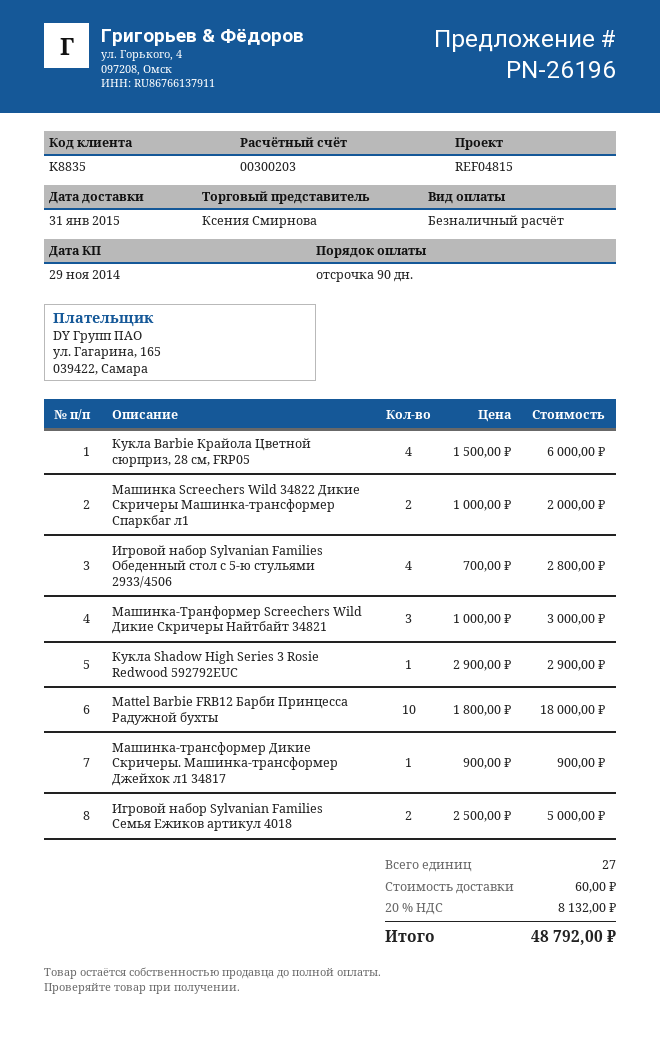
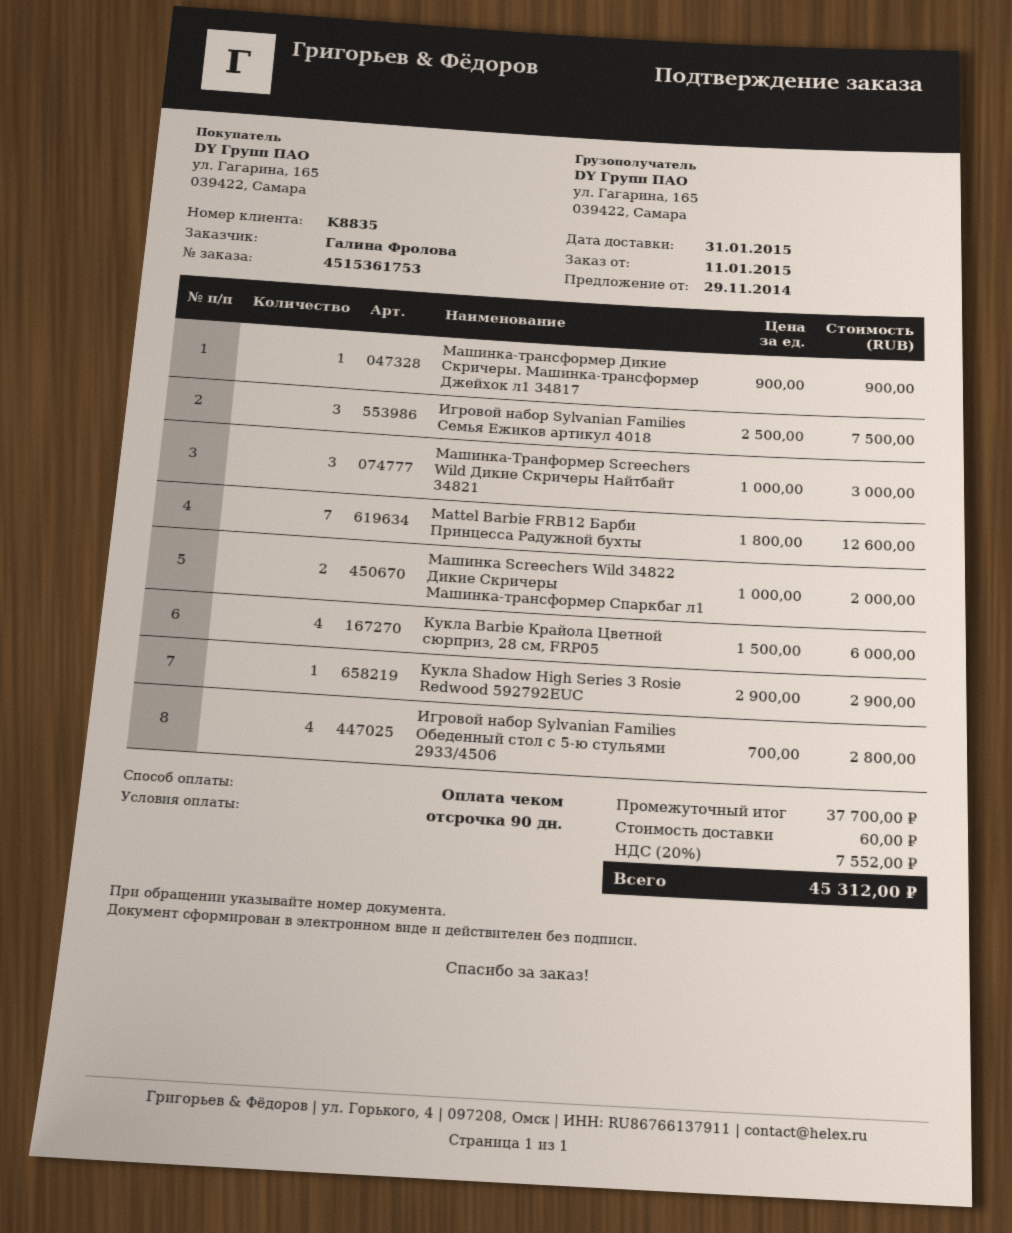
payment method: bank transfer -> cheque
Mattel Barbie FRB12 Барби Принцесса Радужной бухты: 10 x 1800.00 = 18000.00 -> 7 x 1800.00 = 12600.00
Игровой набор Sylvanian Families Семья Ежиков артикул 4018: 2 x 2500.00 = 5000.00 -> 3 x 2500.00 = 7500.00
tax: 20% = 8132.00 -> 20% = 7552.00
total: 48792.00 -> 45312.00

